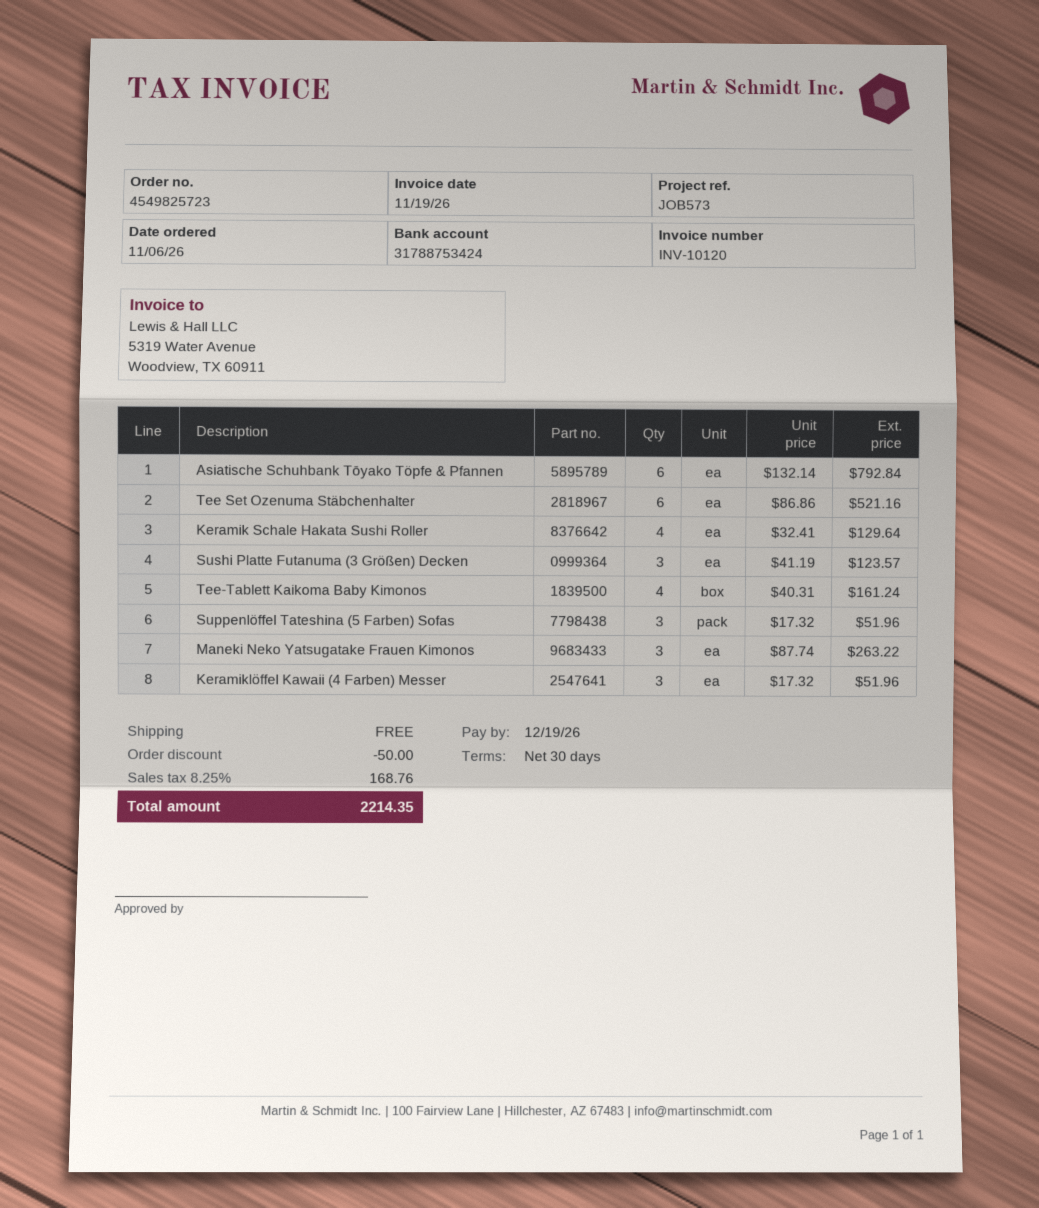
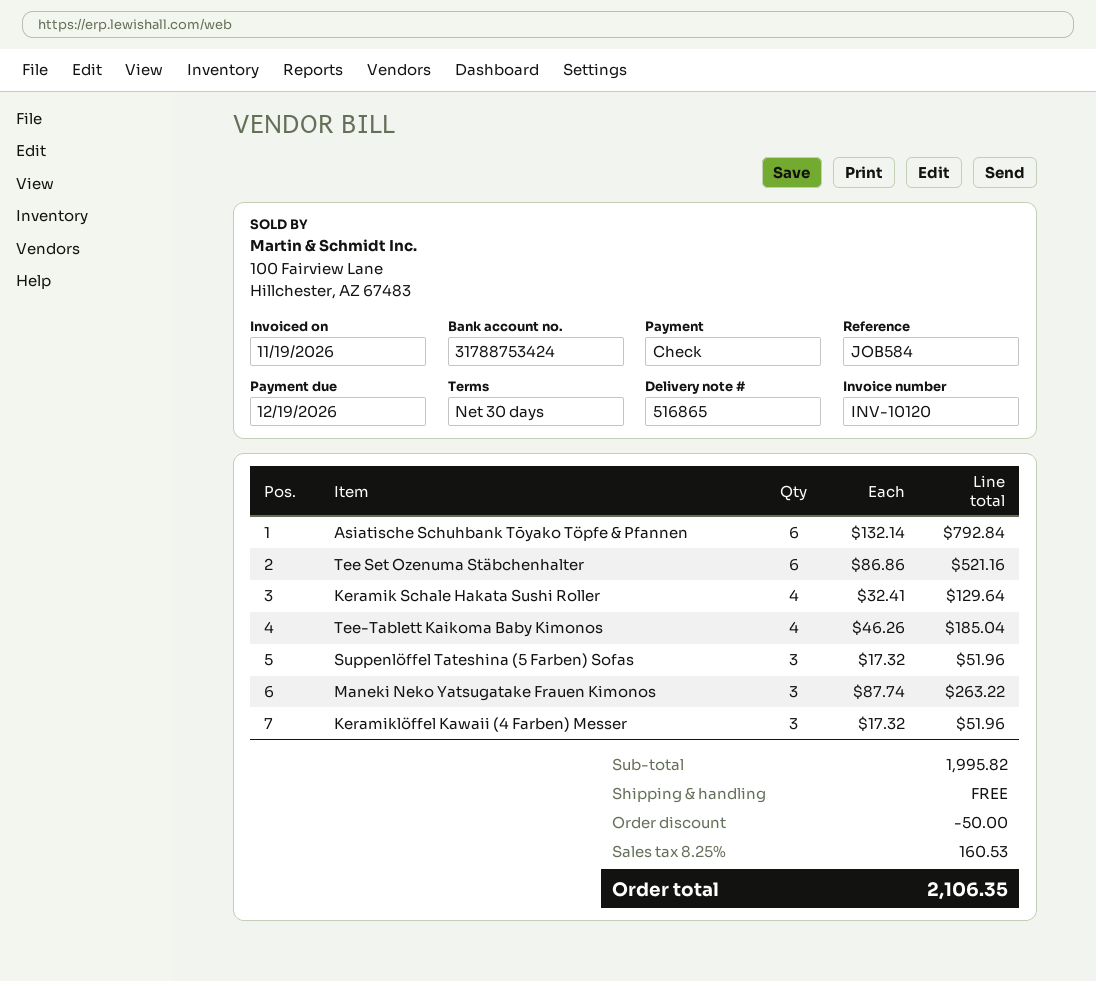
reference: JOB573 -> JOB584
Sushi Platte Futanuma (3 Größen) Decken: 3 x 41.19 = 123.57 -> none
Tee-Tablett Kaikoma Baby Kimonos: 4 x 40.31 = 161.24 -> 4 x 46.26 = 185.04
tax: 8.25% = 168.76 -> 8.25% = 160.53
total: 2214.35 -> 2106.35

